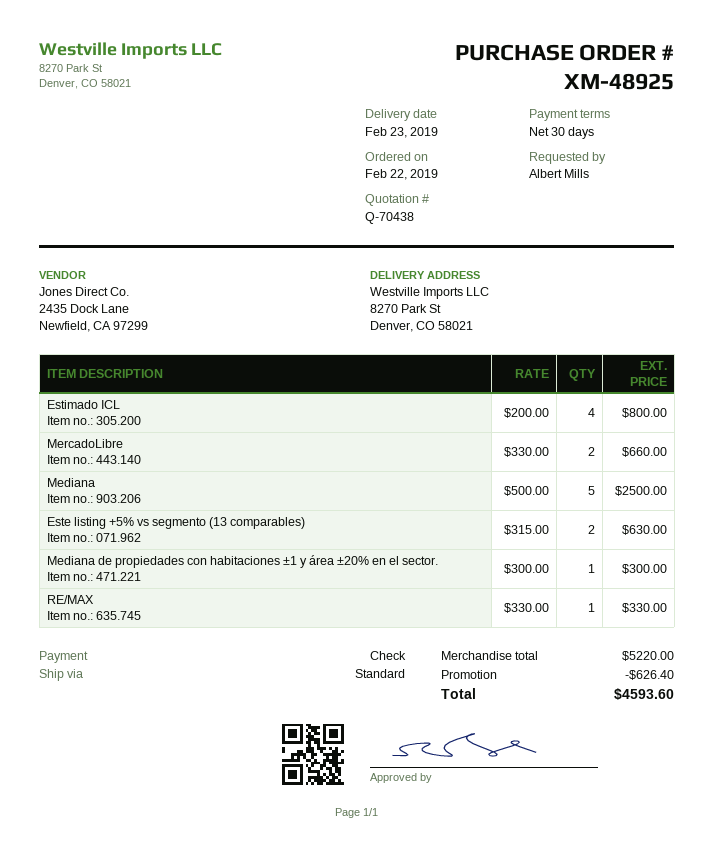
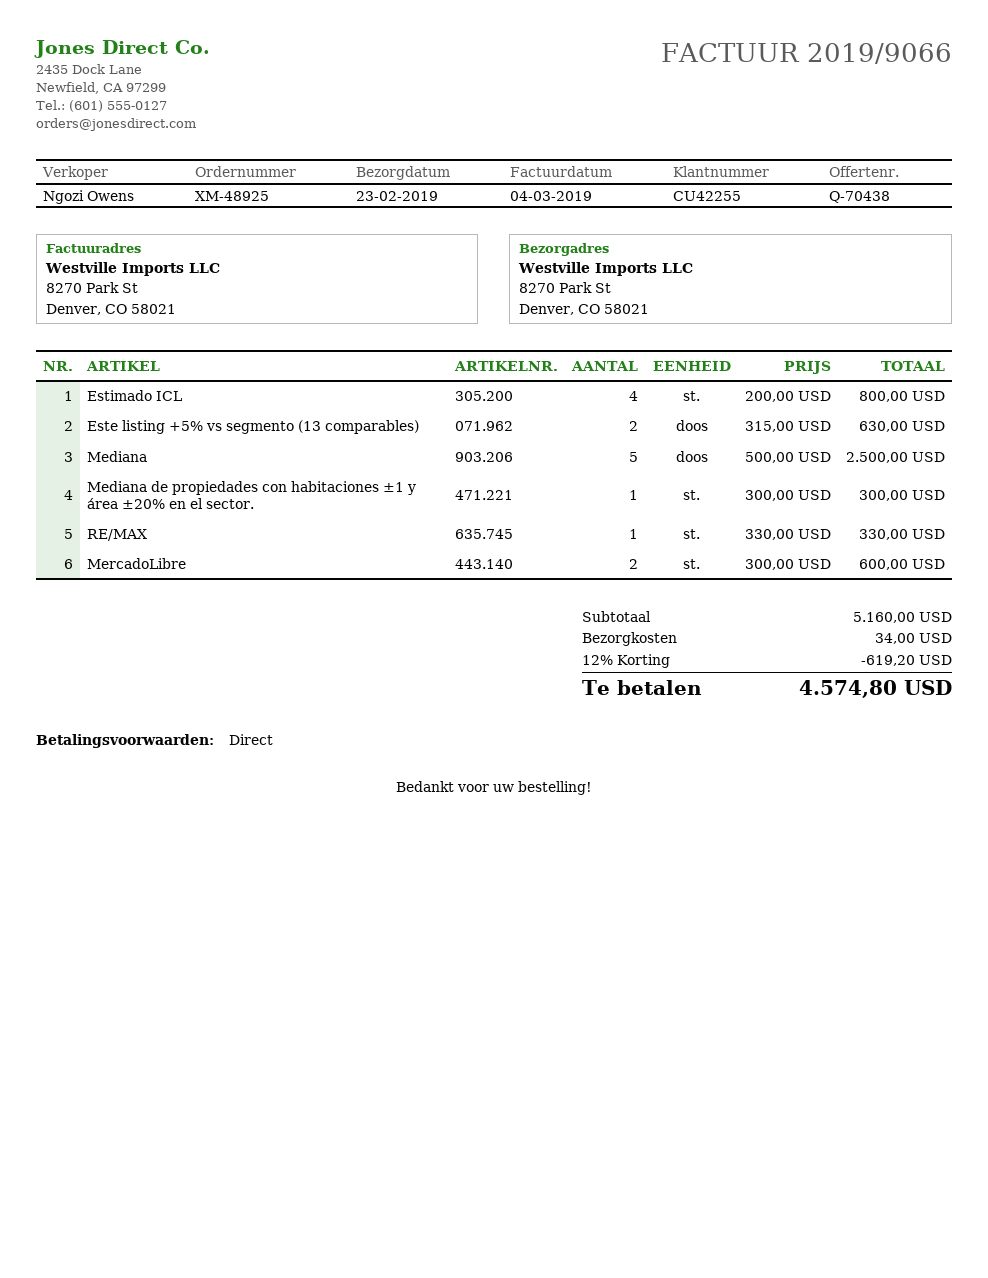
payment terms: 30 days -> on receipt
MercadoLibre: 2 x 330.00 = 660.00 -> 2 x 300.00 = 600.00
subtotal: 5220.00 -> 5160.00
discount: 626.40 -> 619.20
shipping: none -> 34.00
total: 4593.60 -> 4574.80

